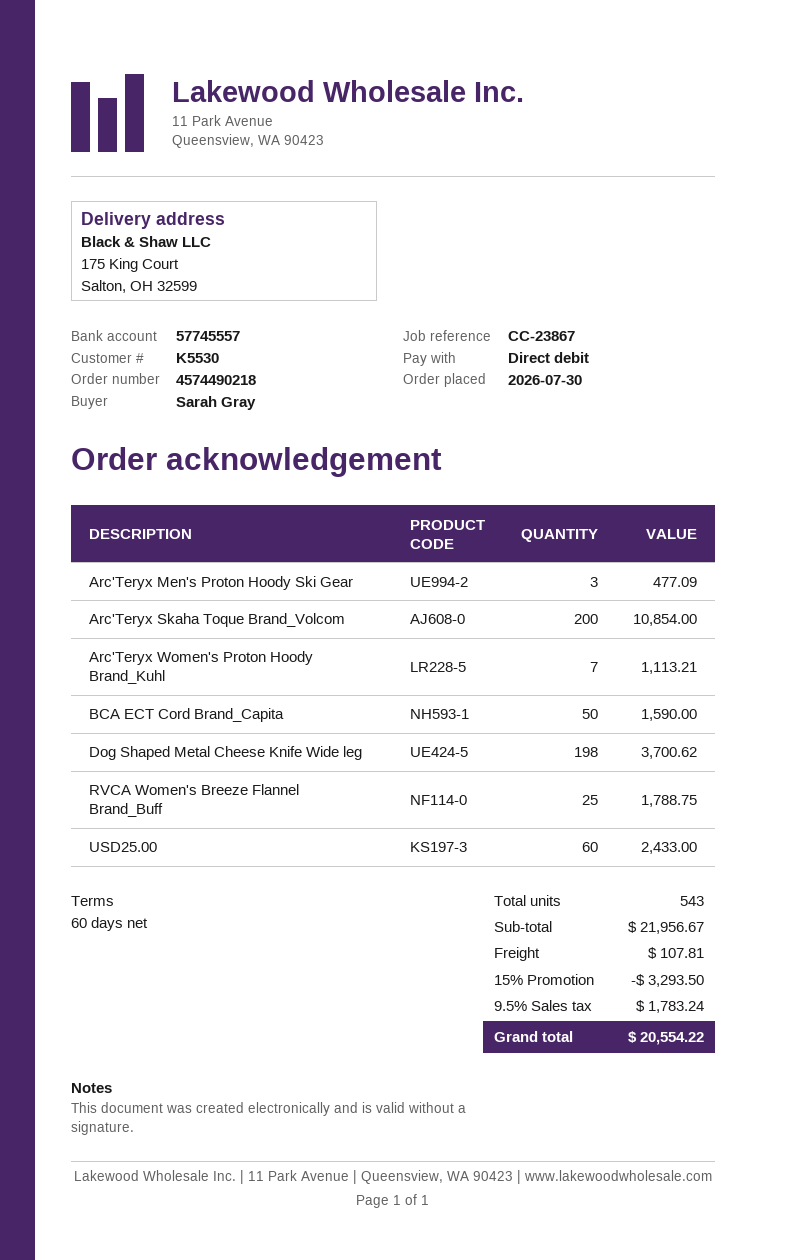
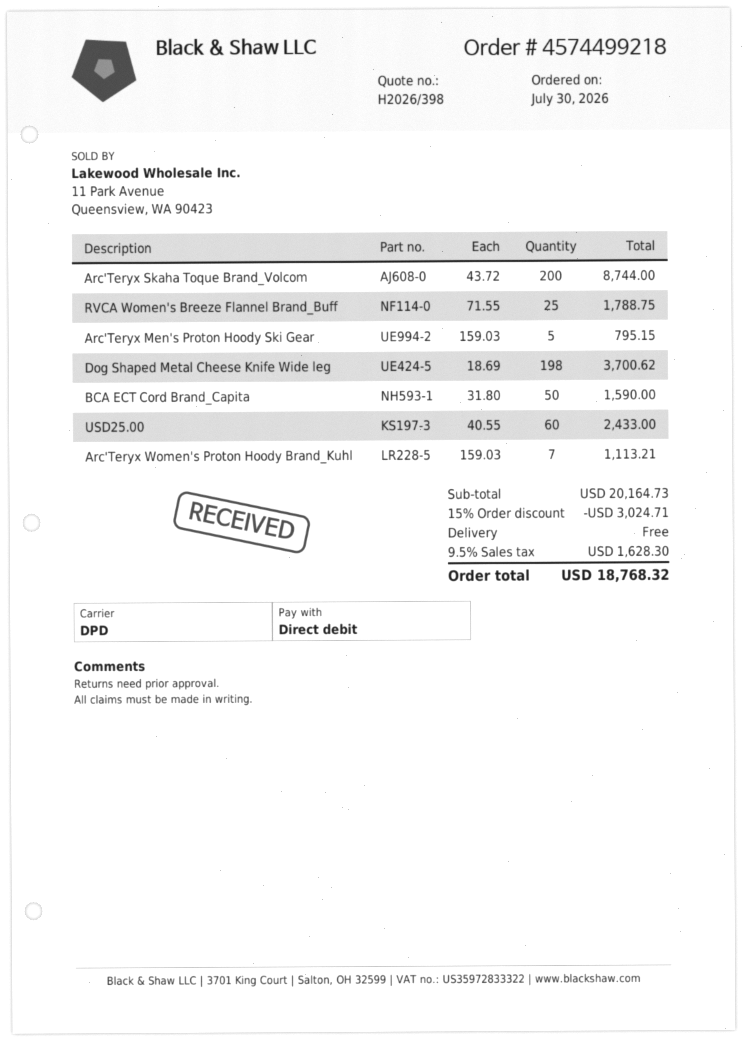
order number: 4574490218 -> 4574499218
Arc'Teryx Men's Proton Hoody Ski Gear: 3 for 477.09 -> 5 for 795.15
Arc'Teryx Skaha Toque Brand_Volcom: 200 for 10854.00 -> 200 for 8744.00
subtotal: 21956.67 -> 20164.73
discount: 15% = 3293.50 -> 15% = 3024.71
shipping: 107.81 -> 0.00
tax: 9.5% = 1783.24 -> 9.5% = 1628.30
total: 20554.22 -> 18768.32

